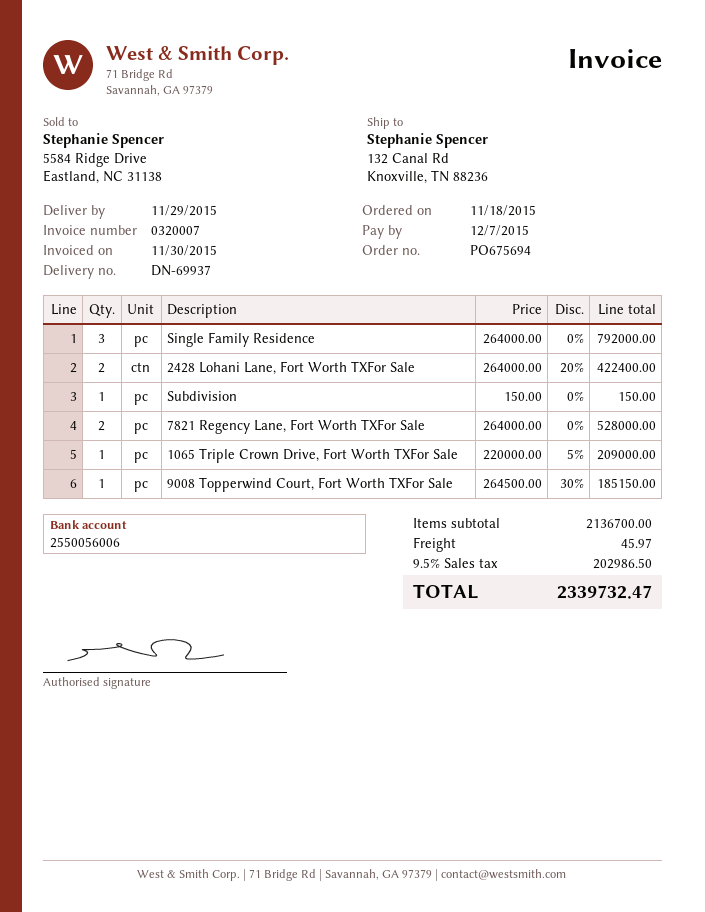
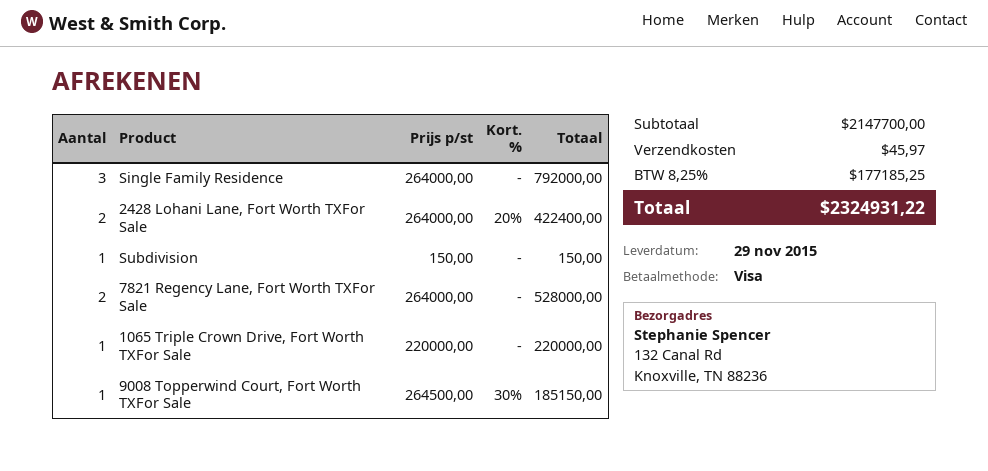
1065 Triple Crown Drive, Fort Worth TXFor Sale: 1 x 220000.00 - 5% = 209000.00 -> 1 x 220000.00 = 220000.00
subtotal: 2136700.00 -> 2147700.00
tax: 9.5% = 202986.50 -> 8.25% = 177185.25
total: 2339732.47 -> 2324931.22

